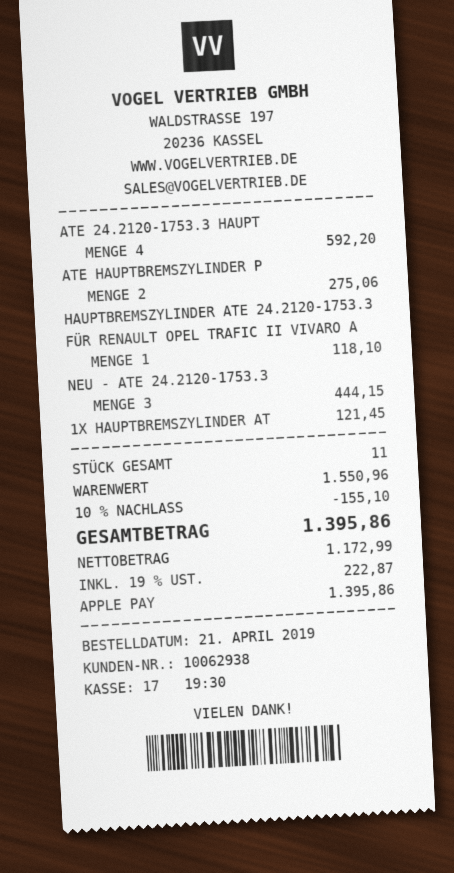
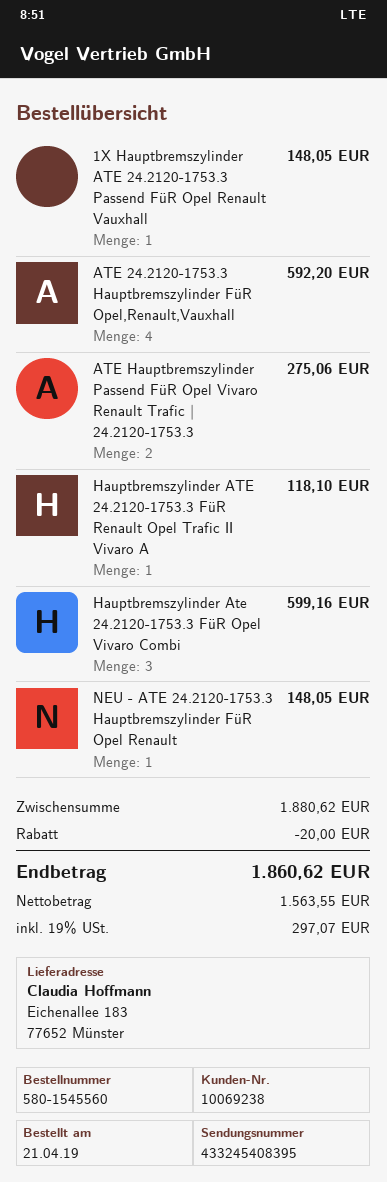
customer number: 10062938 -> 10069238
NEU - ATE 24.2120-1753.3: 3 for 444.15 -> 1 for 148.05
1X HAUPTBREMSZYLINDER AT: 1 for 121.45 -> 1 for 148.05
Hauptbremszylinder Ate 24.2120-1753.3 FüR Opel Vivaro Combi: none -> 3 for 599.16
subtotal: 1550.96 -> 1880.62
discount: 155.10 -> 20.00
net: 1172.99 -> 1563.55
tax: 19% = 222.87 -> 19% = 297.07
total: 1395.86 -> 1860.62

